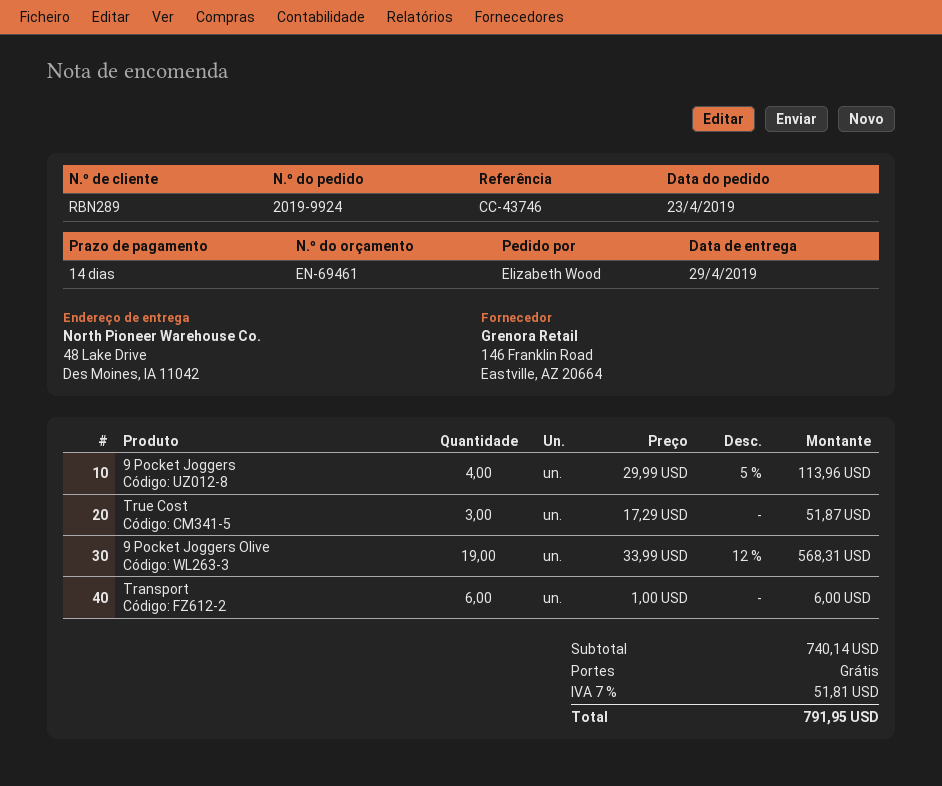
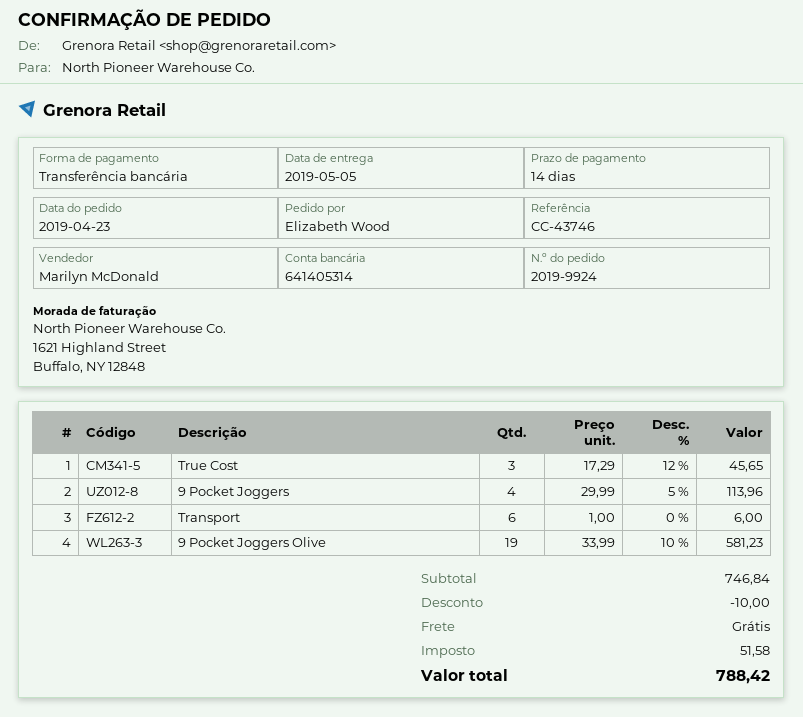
delivery date: 2019-04-29 -> 2019-05-05
True Cost: 3 x 17.29 = 51.87 -> 3 x 17.29 - 12% = 45.65
9 Pocket Joggers Olive: 19 x 33.99 - 12% = 568.31 -> 19 x 33.99 - 10% = 581.23
subtotal: 740.14 -> 746.84
discount: none -> 10.00
tax: 51.81 -> 51.58
total: 791.95 -> 788.42

